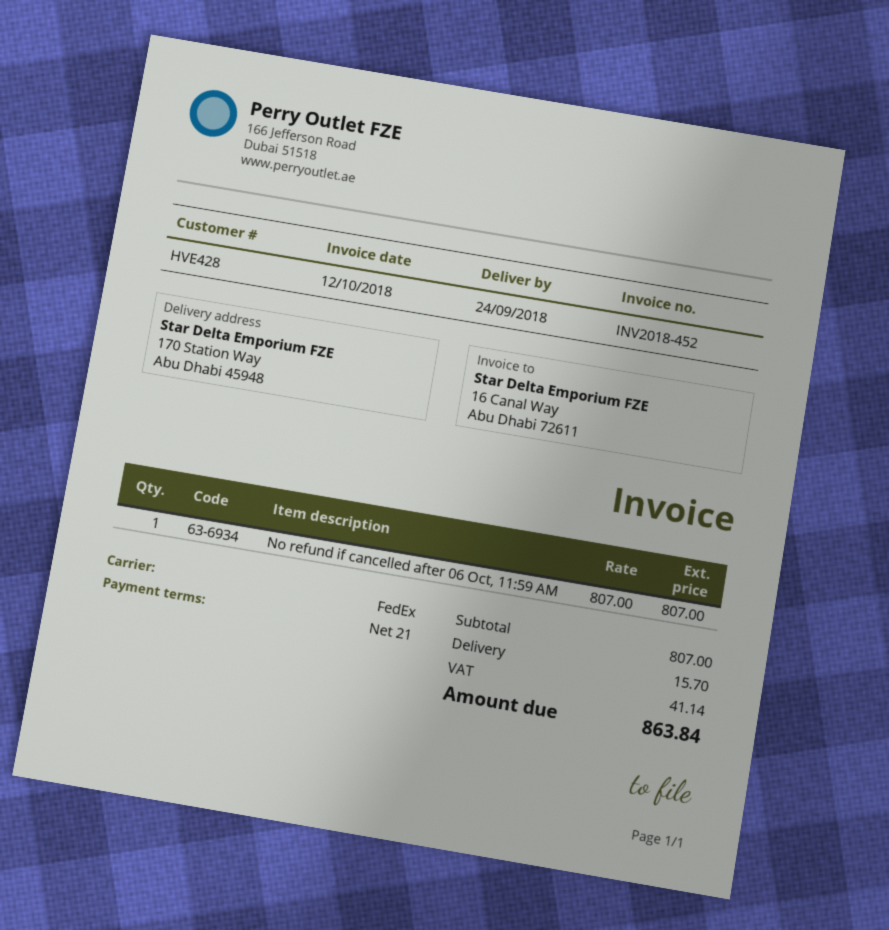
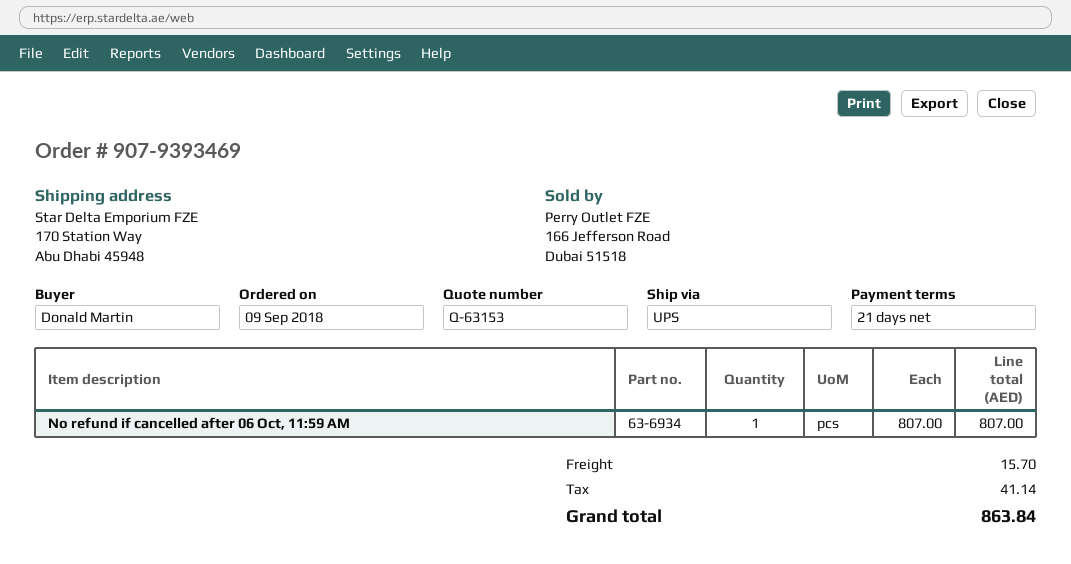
shipping method: FedEx -> UPS

